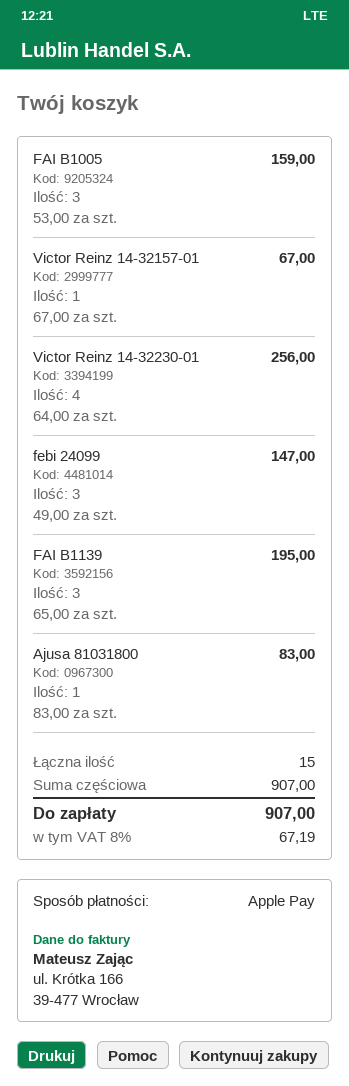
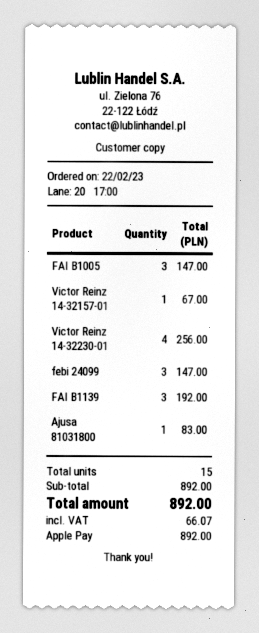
FAI B1005: 3 for 159.00 -> 3 for 147.00
FAI B1139: 3 for 195.00 -> 3 for 192.00
subtotal: 907.00 -> 892.00
tax: 67.19 -> 66.07
total: 907.00 -> 892.00

